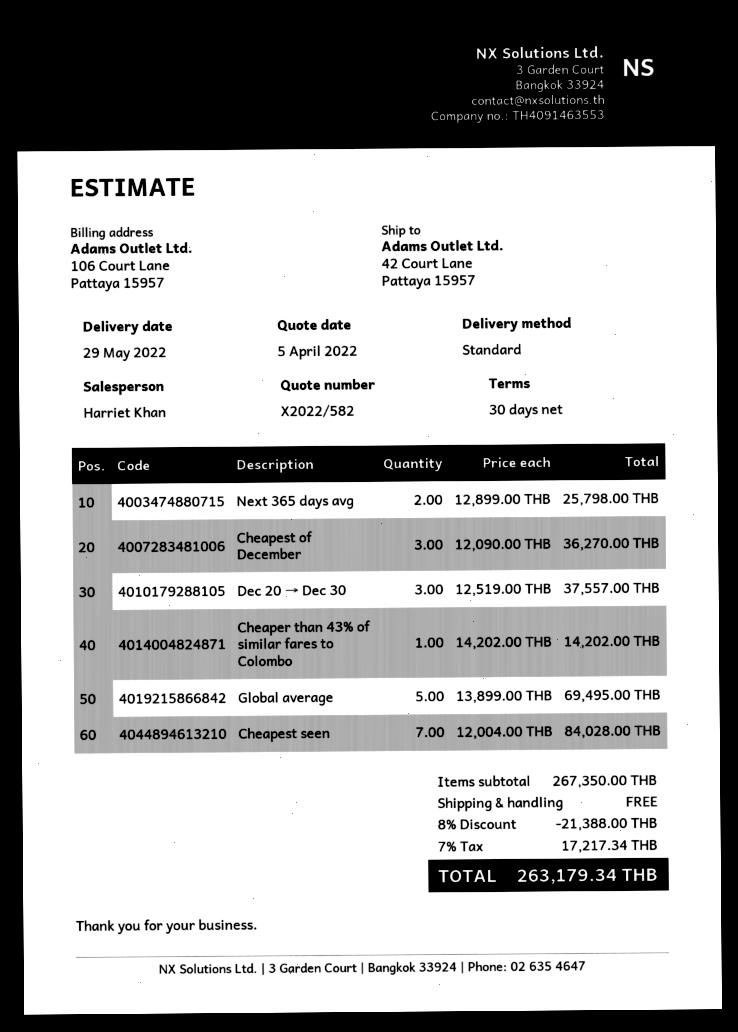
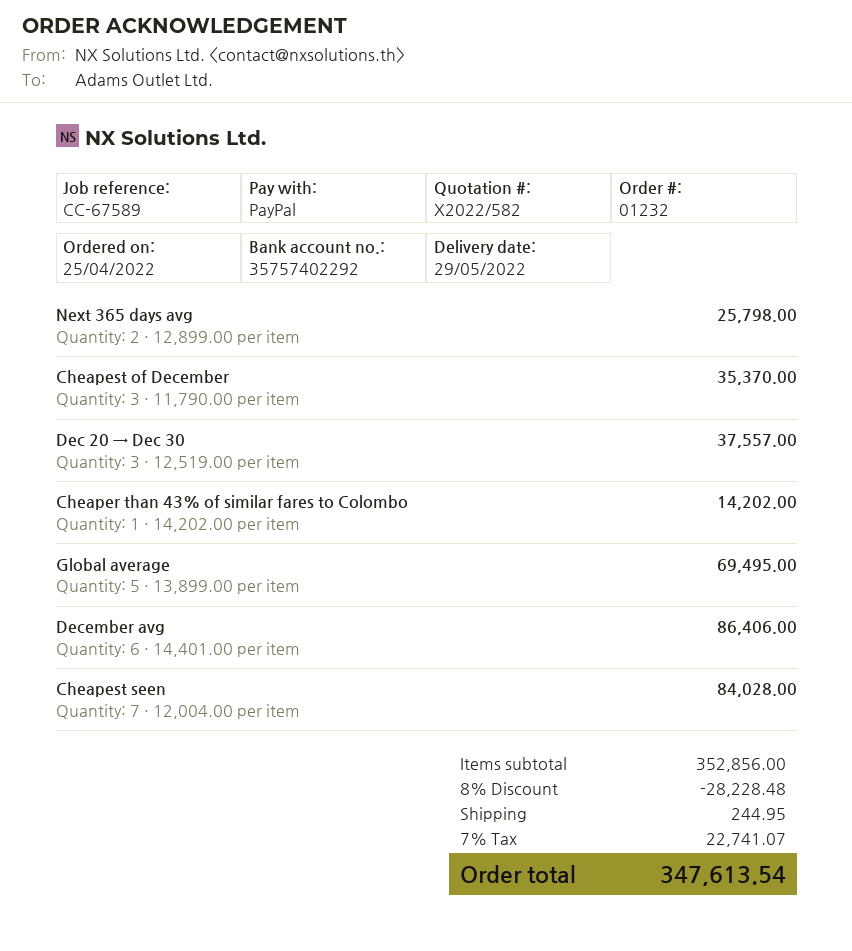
Cheapest of December: 3 x 12090.00 = 36270.00 -> 3 x 11790.00 = 35370.00
December avg: none -> 6 x 14401.00 = 86406.00
subtotal: 267350.00 -> 352856.00
discount: 8% = 21388.00 -> 8% = 28228.48
shipping: 0.00 -> 244.95
tax: 7% = 17217.34 -> 7% = 22741.07
total: 263179.34 -> 347613.54

